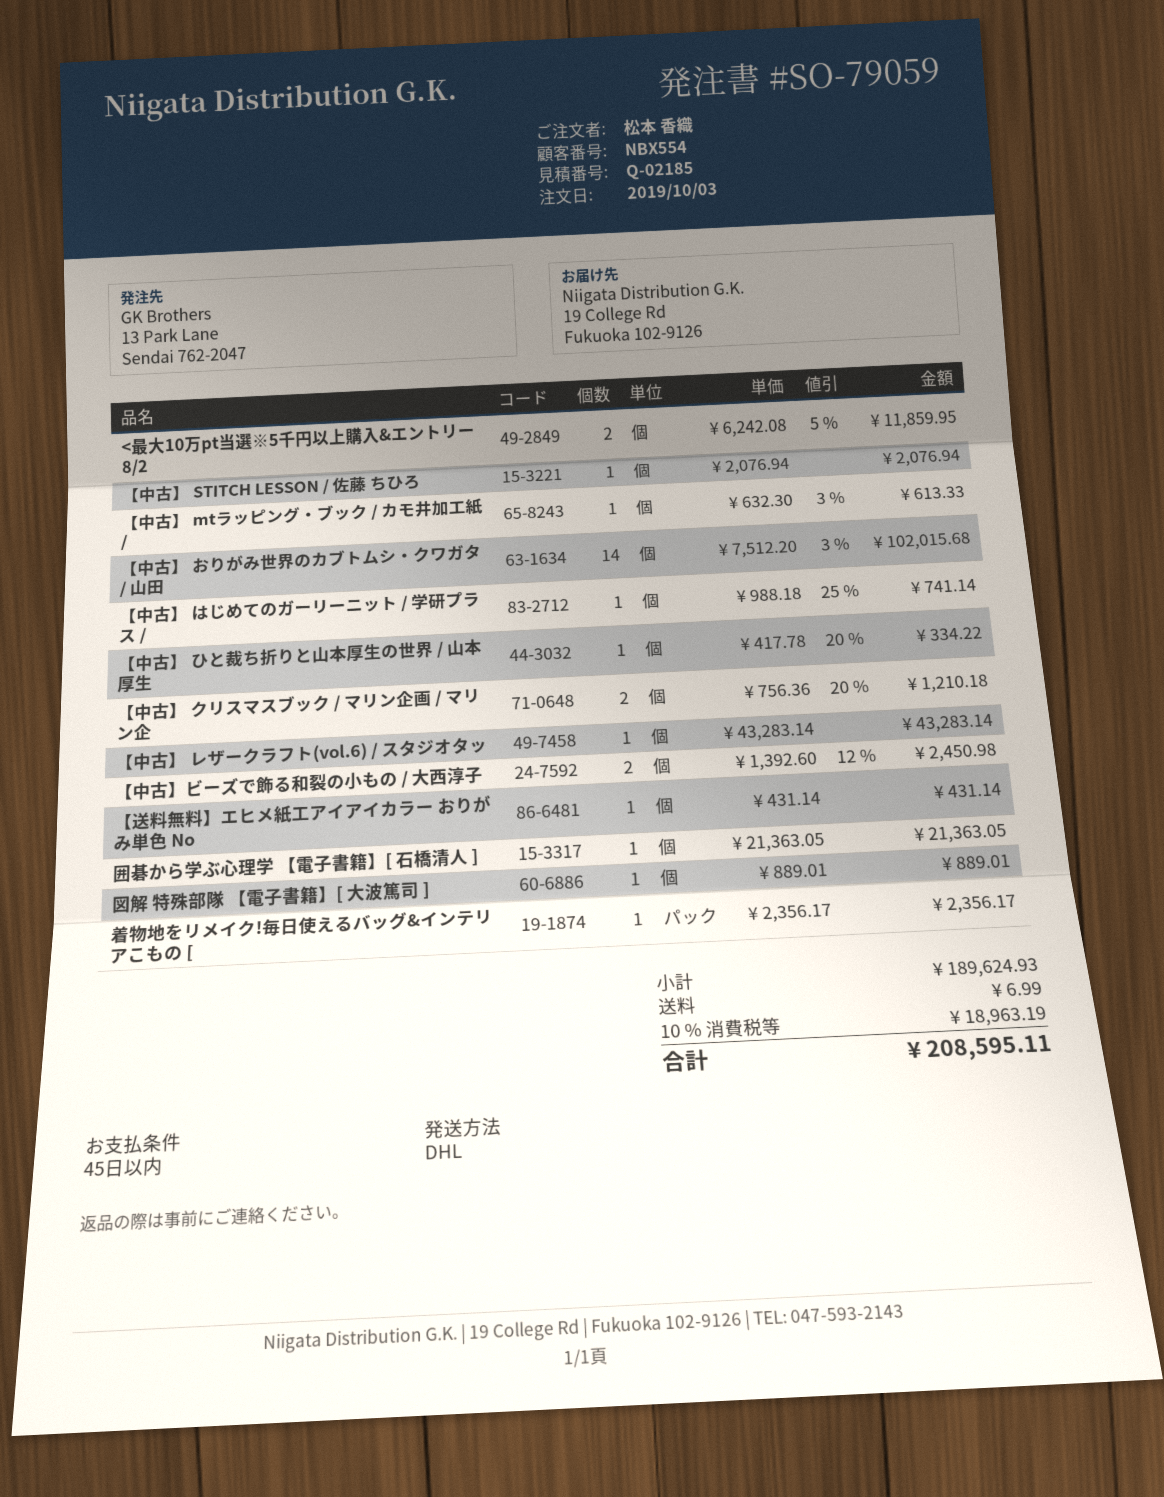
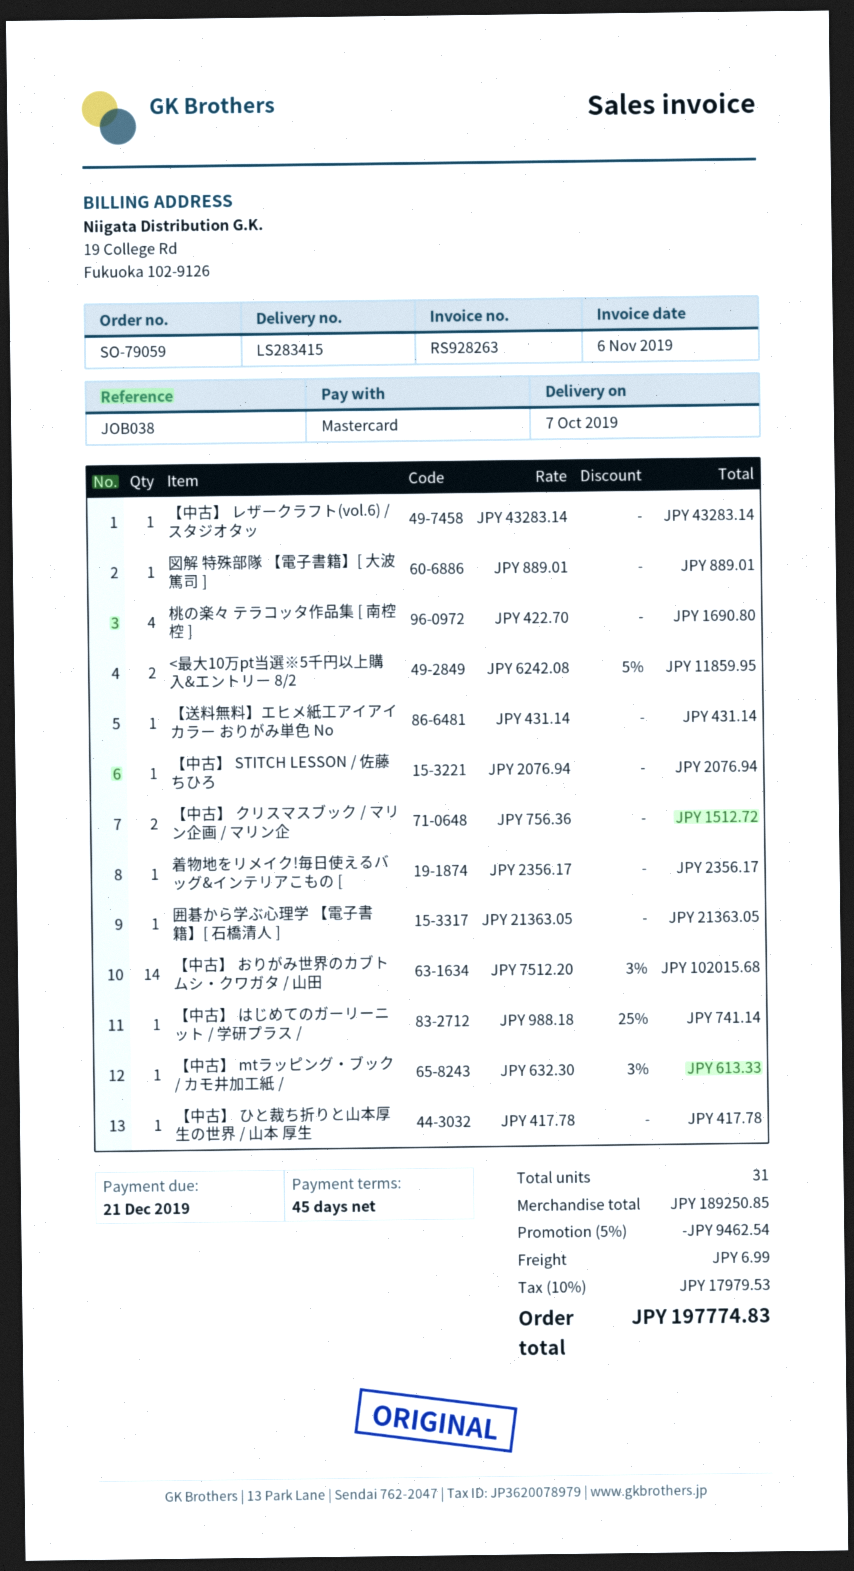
【中古】 ひと裁ち折りと山本厚生の世界 / 山本 厚生: 1 x 417.78 - 20% = 334.22 -> 1 x 417.78 = 417.78
【中古】 クリスマスブック / マリン企画 / マリン企: 2 x 756.36 - 20% = 1210.18 -> 2 x 756.36 = 1512.72
【中古】ビーズで飾る和裂の小もの / 大西淳子: 2 x 1392.60 - 12% = 2450.98 -> none
桃の楽々 テラコッタ作品集 [ 南椌椌 ]: none -> 4 x 422.70 = 1690.80
subtotal: 189624.93 -> 189250.85
discount: none -> 5% = 9462.54
tax: 10% = 18963.19 -> 10% = 17979.53
total: 208595.11 -> 197774.83

